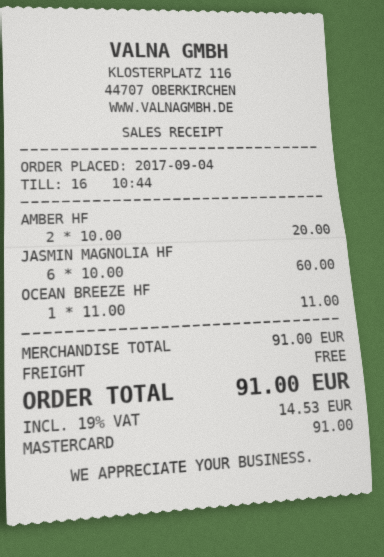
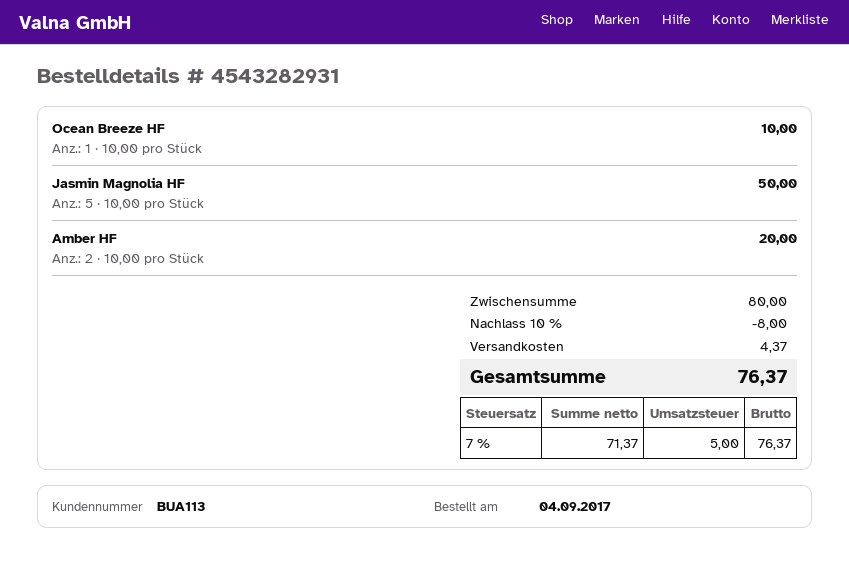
JASMIN MAGNOLIA HF: 6 x 10.00 = 60.00 -> 5 x 10.00 = 50.00
OCEAN BREEZE HF: 1 x 11.00 = 11.00 -> 1 x 10.00 = 10.00
subtotal: 91.00 -> 80.00
discount: none -> 10% = 8.00
shipping: 0.00 -> 4.37
tax: 19% = 14.53 -> 7% = 5.00
total: 91.00 -> 76.37

